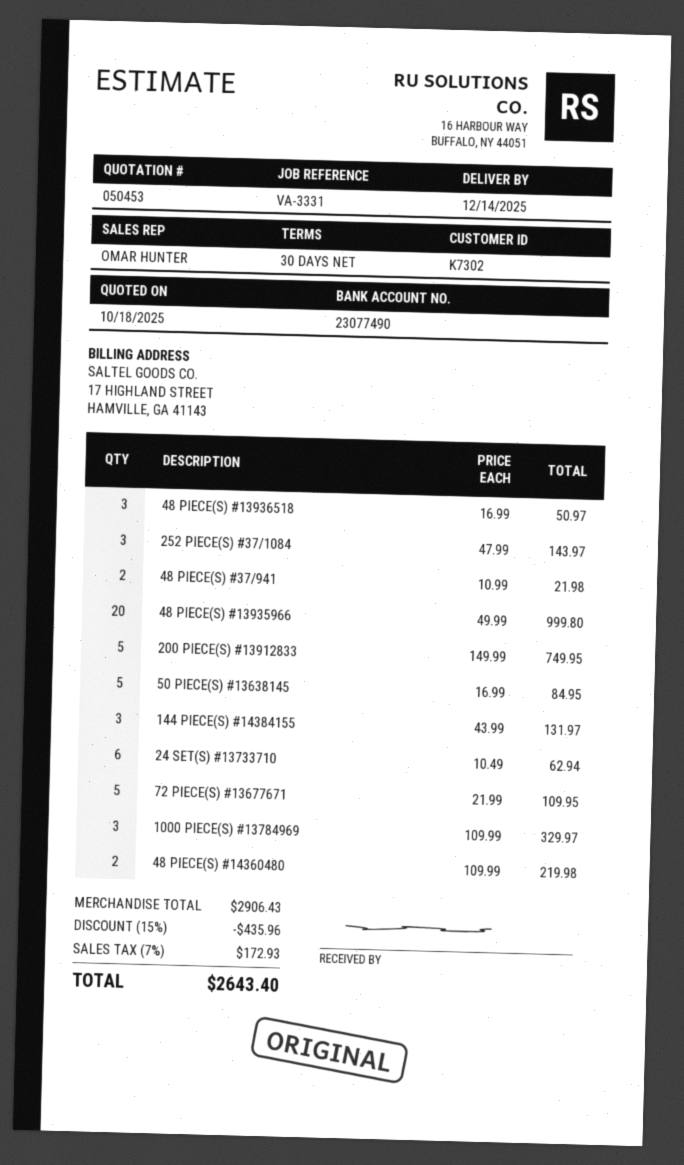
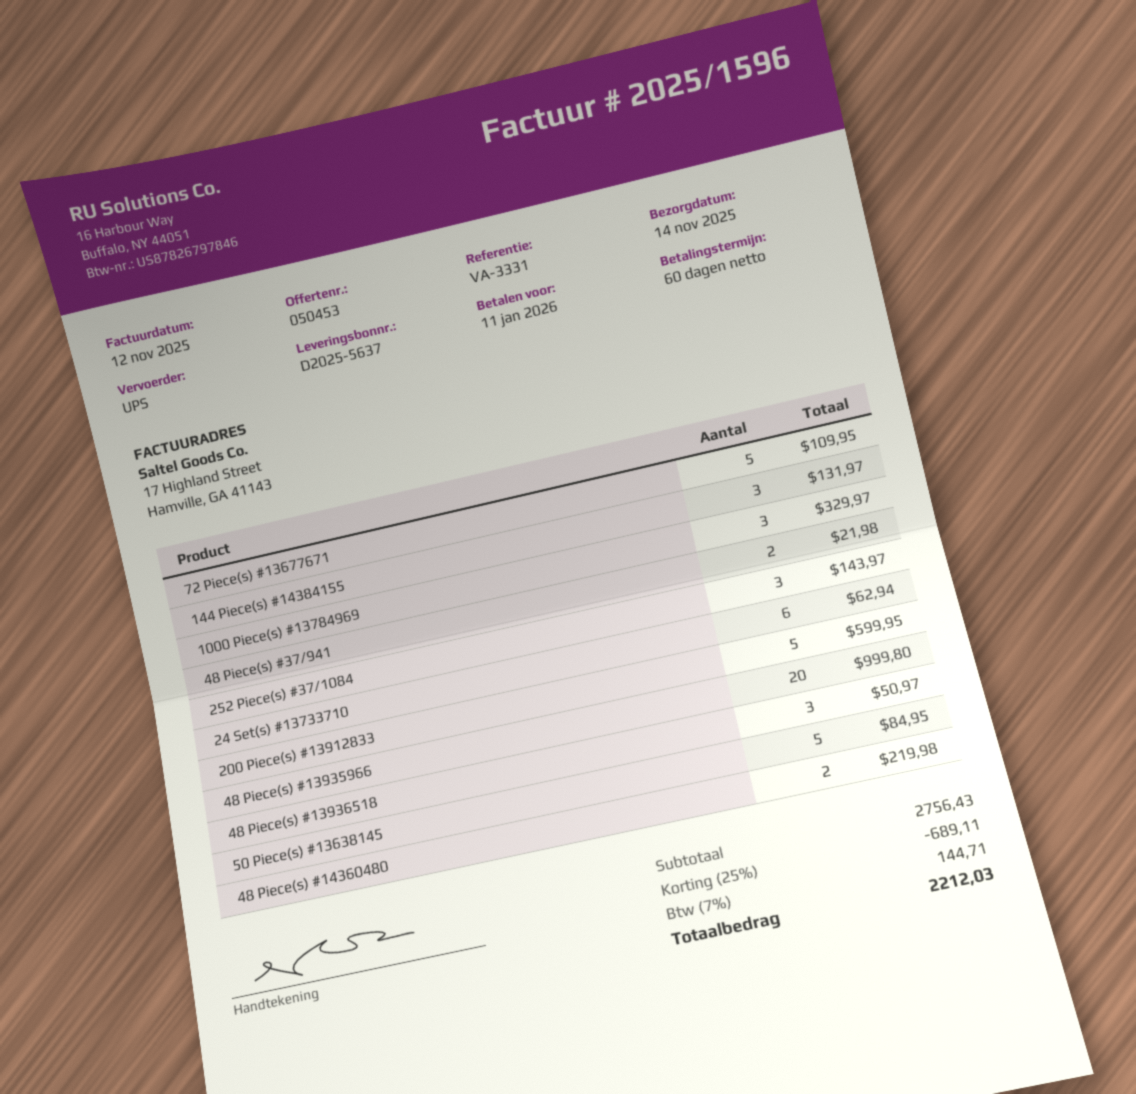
delivery date: 2025-12-14 -> 2025-11-14
payment terms: 30 days -> 60 days
200 PIECE(S) #13912833: 5 for 749.95 -> 5 for 599.95
subtotal: 2906.43 -> 2756.43
discount: 15% = 435.96 -> 25% = 689.11
tax: 7% = 172.93 -> 7% = 144.71
total: 2643.40 -> 2212.03

